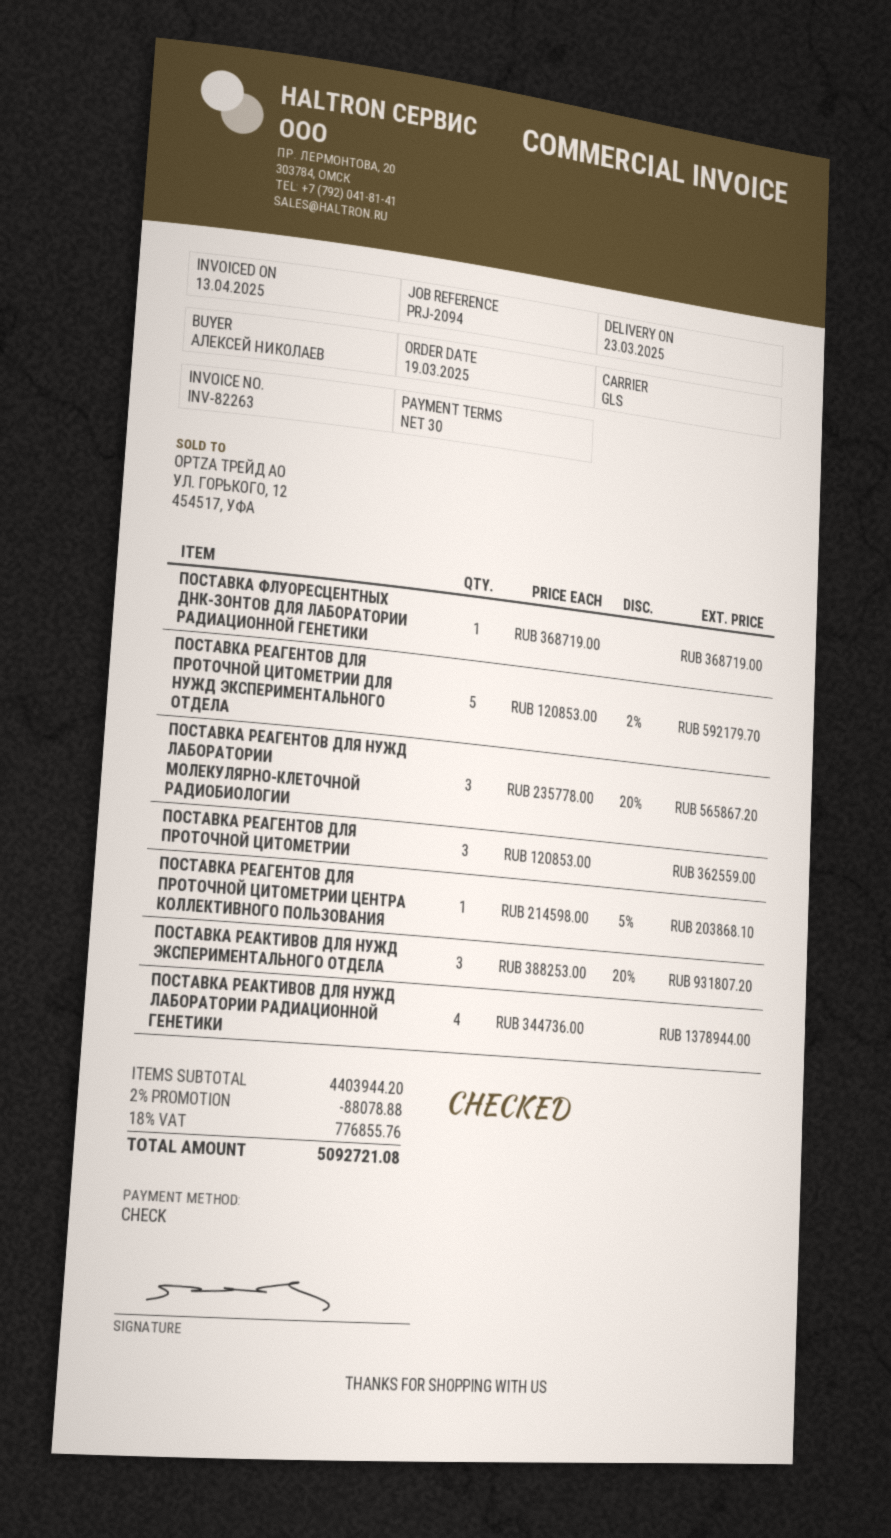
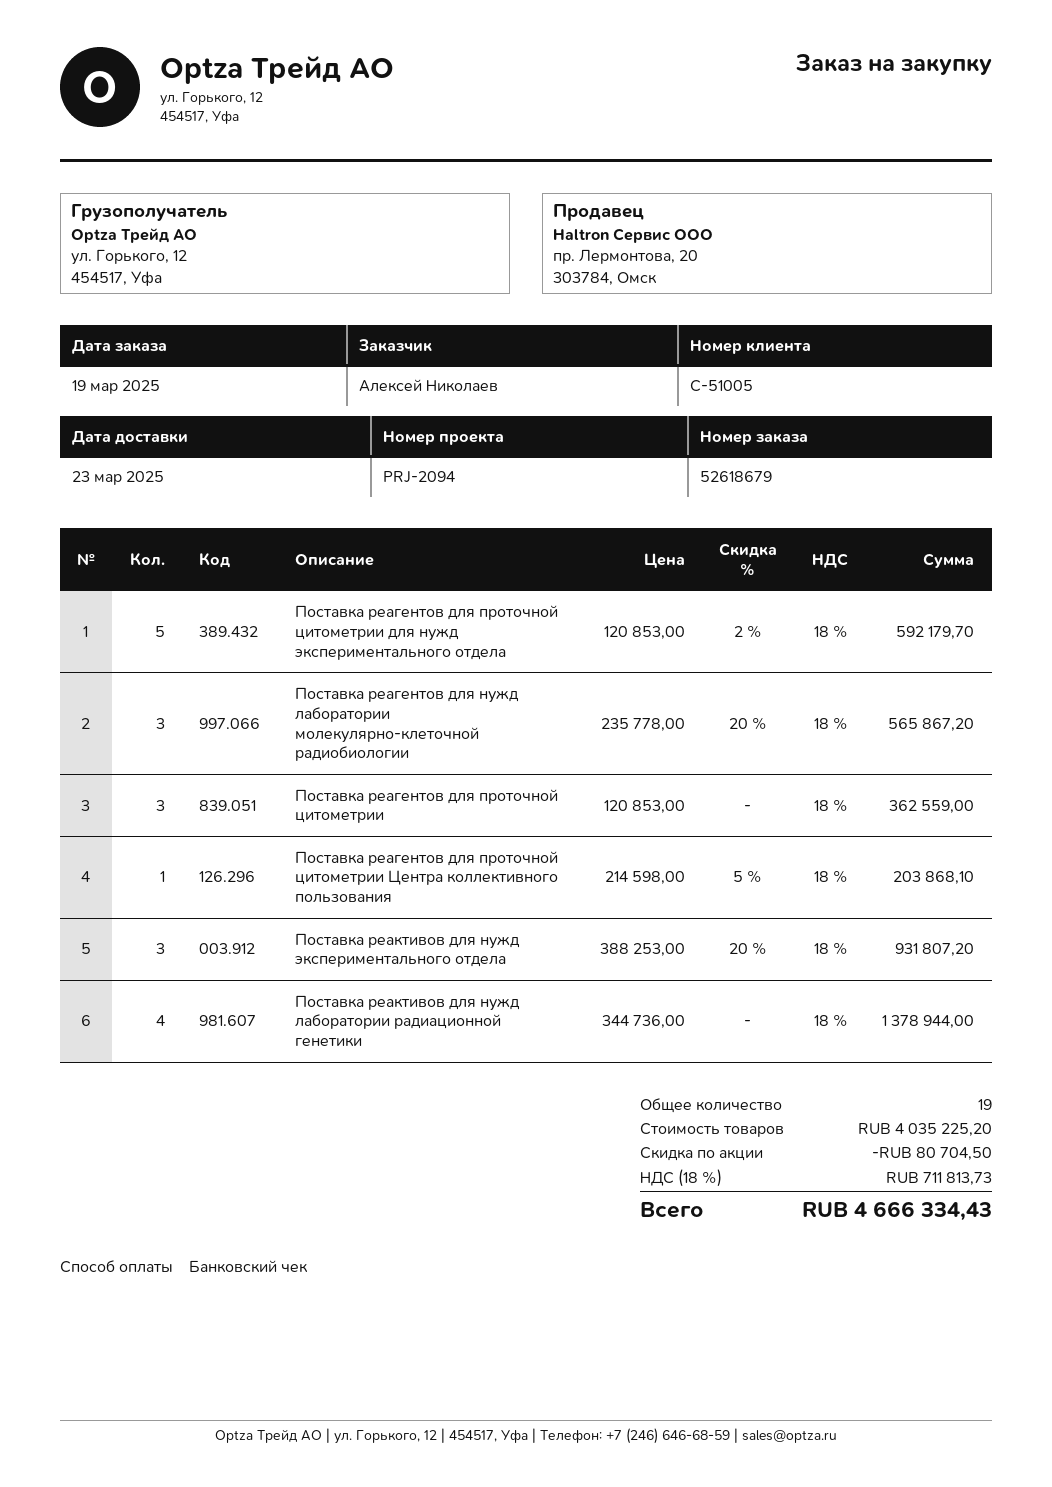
ПОСТАВКА ФЛУОРЕСЦЕНТНЫХ ДНК-ЗОНТОВ ДЛЯ ЛАБОРАТОРИИ РАДИАЦИОННОЙ ГЕНЕТИКИ: 1 x 368719.00 = 368719.00 -> none
subtotal: 4403944.20 -> 4035225.20
discount: 88078.88 -> 80704.50
tax: 18% = 776855.76 -> 18% = 711813.73
total: 5092721.08 -> 4666334.43

